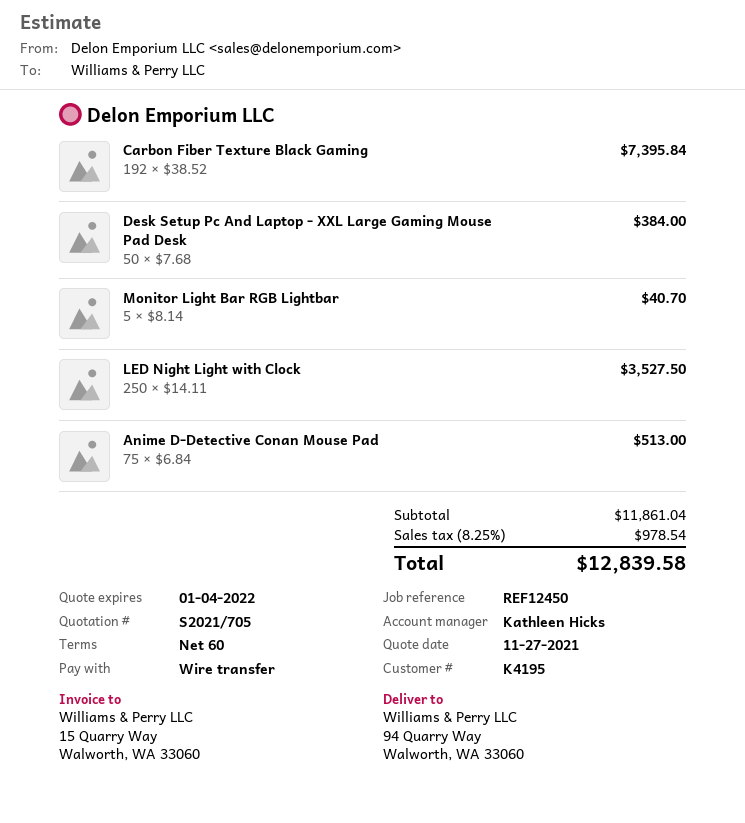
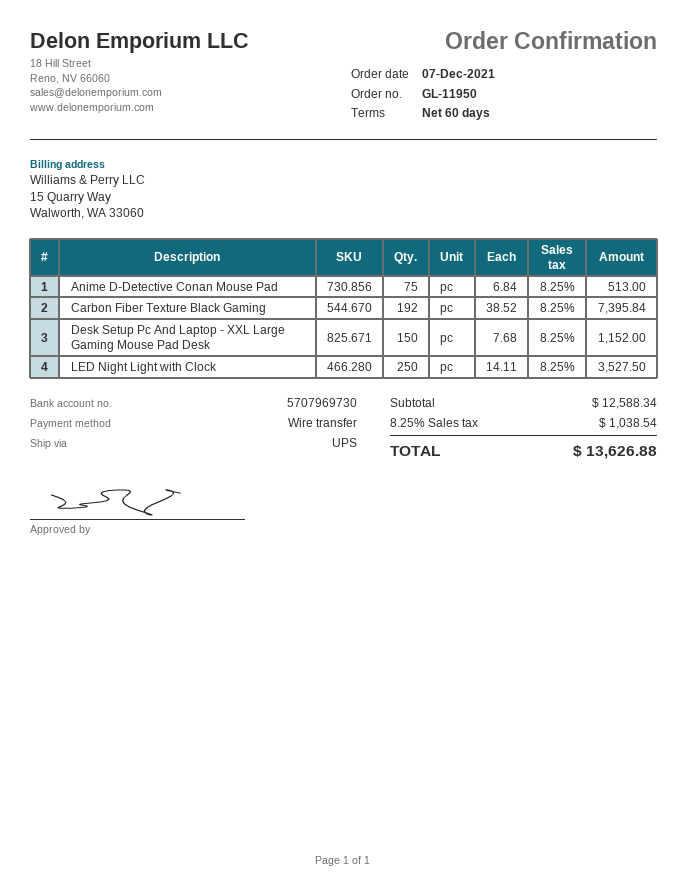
Desk Setup Pc And Laptop - XXL Large Gaming Mouse Pad Desk: 50 x 7.68 = 384.00 -> 150 x 7.68 = 1152.00
Monitor Light Bar RGB Lightbar: 5 x 8.14 = 40.70 -> none
subtotal: 11861.04 -> 12588.34
tax: 8.25% = 978.54 -> 8.25% = 1038.54
total: 12839.58 -> 13626.88

